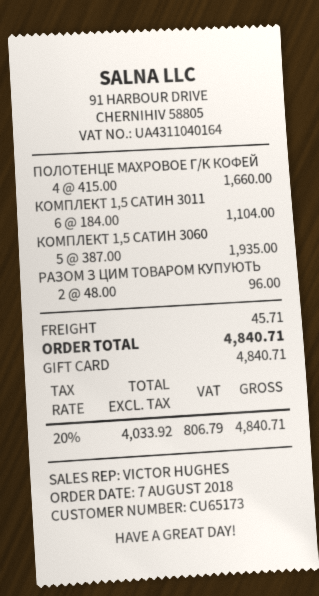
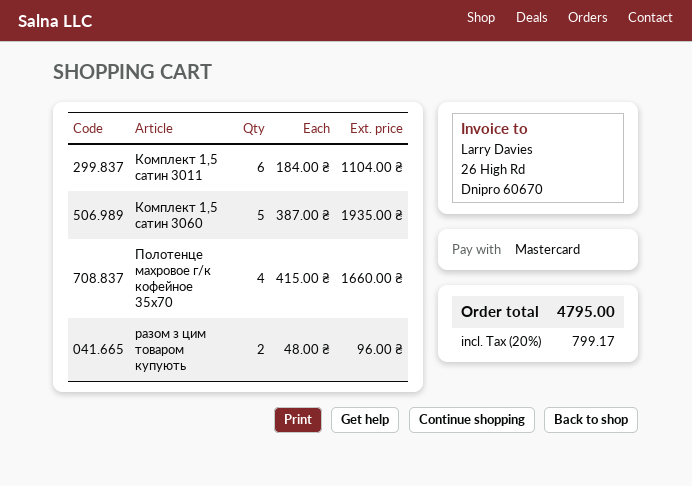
payment method: gift card -> Mastercard
shipping: 45.71 -> none
tax: 20% = 806.79 -> 20% = 799.17
total: 4840.71 -> 4795.00

